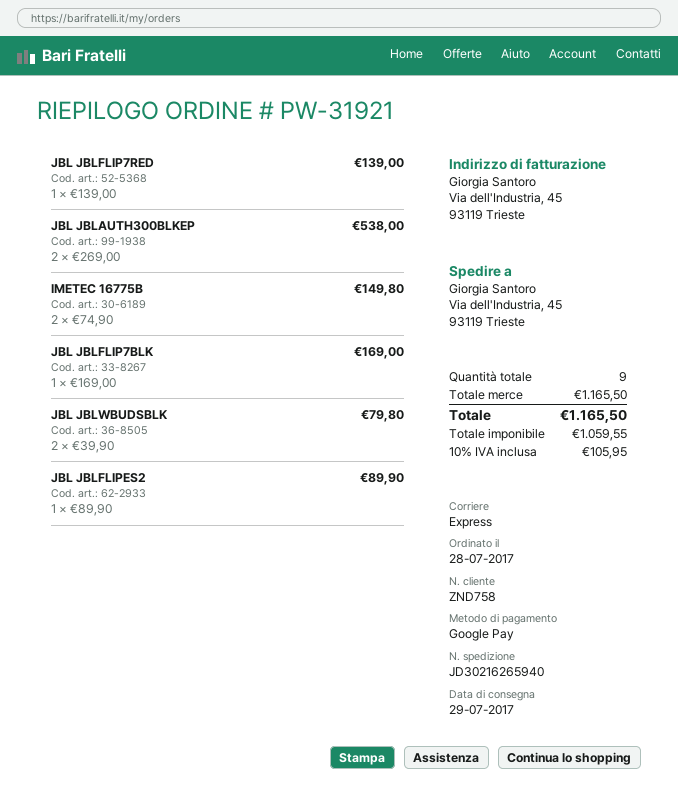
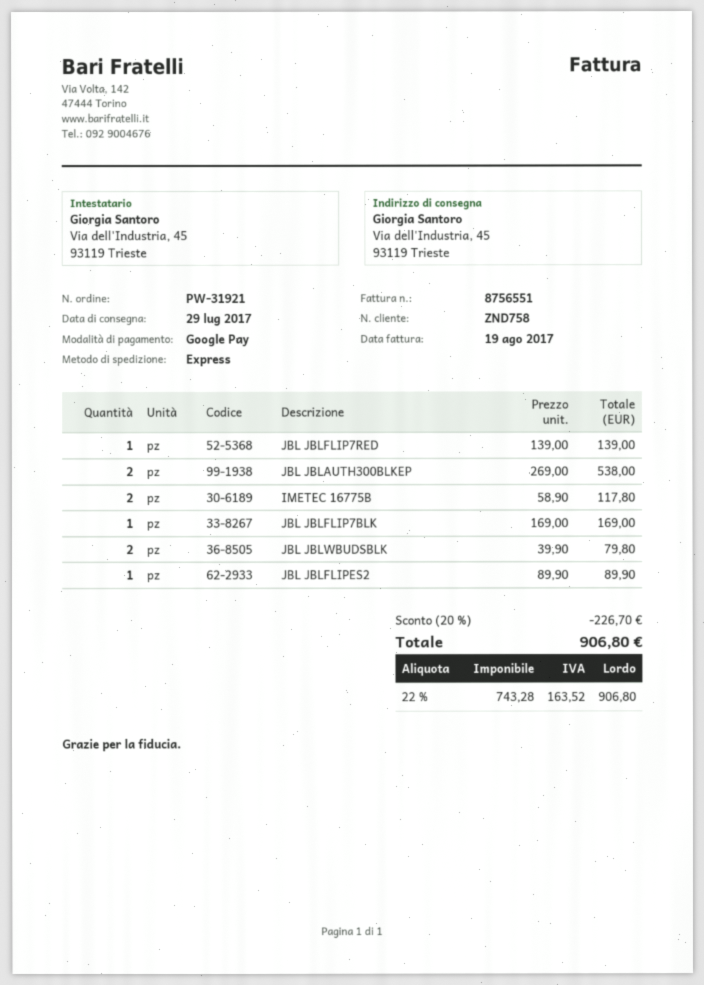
IMETEC 16775B: 2 x 74.90 = 149.80 -> 2 x 58.90 = 117.80
discount: none -> 20% = 226.70
net: 1059.55 -> 743.28
tax: 10% = 105.95 -> 22% = 163.52
total: 1165.50 -> 906.80

